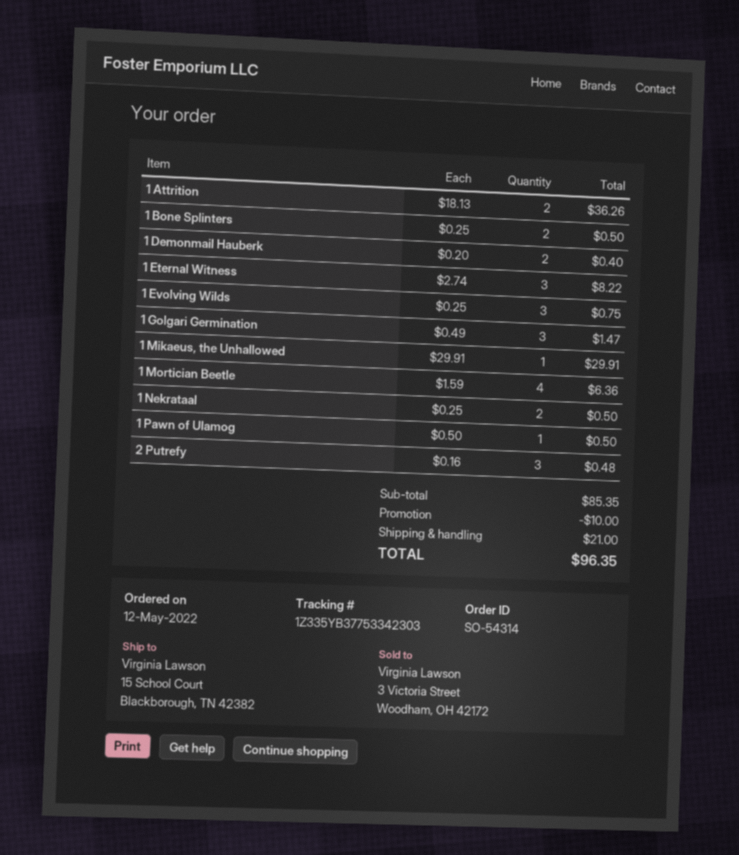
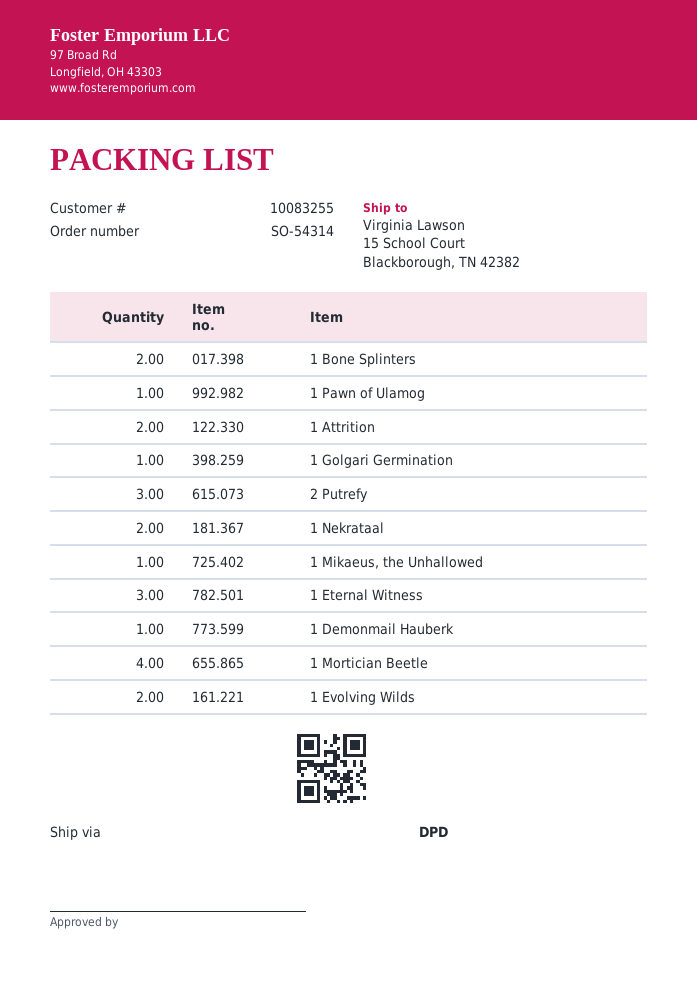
1 Demonmail Hauberk: 2 -> 1
1 Evolving Wilds: 3 -> 2
1 Golgari Germination: 3 -> 1

